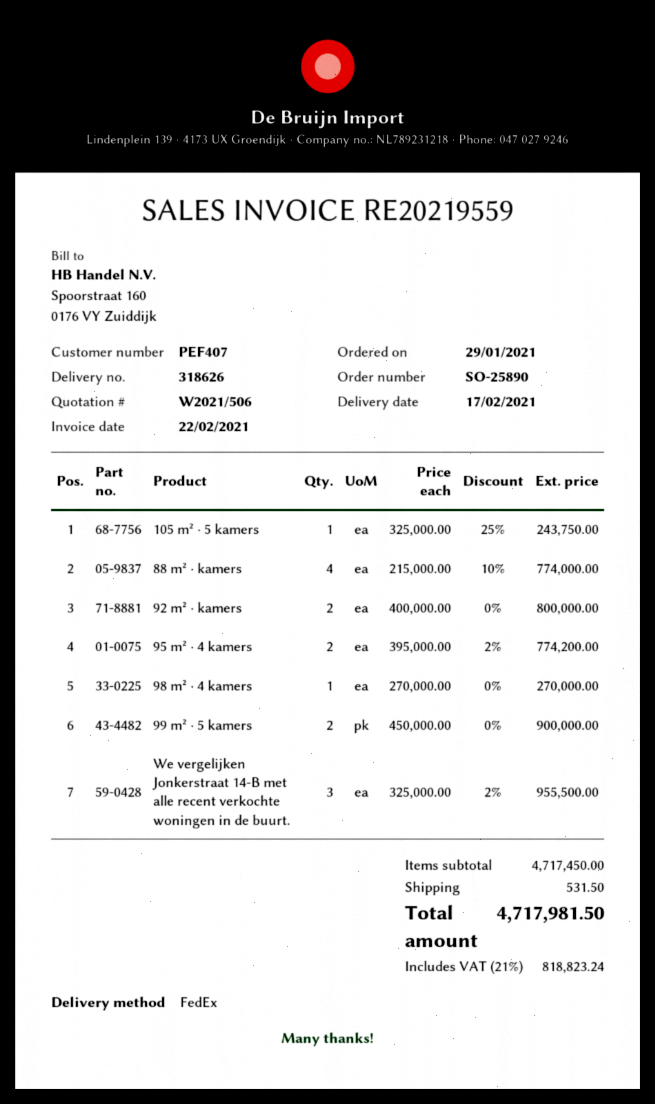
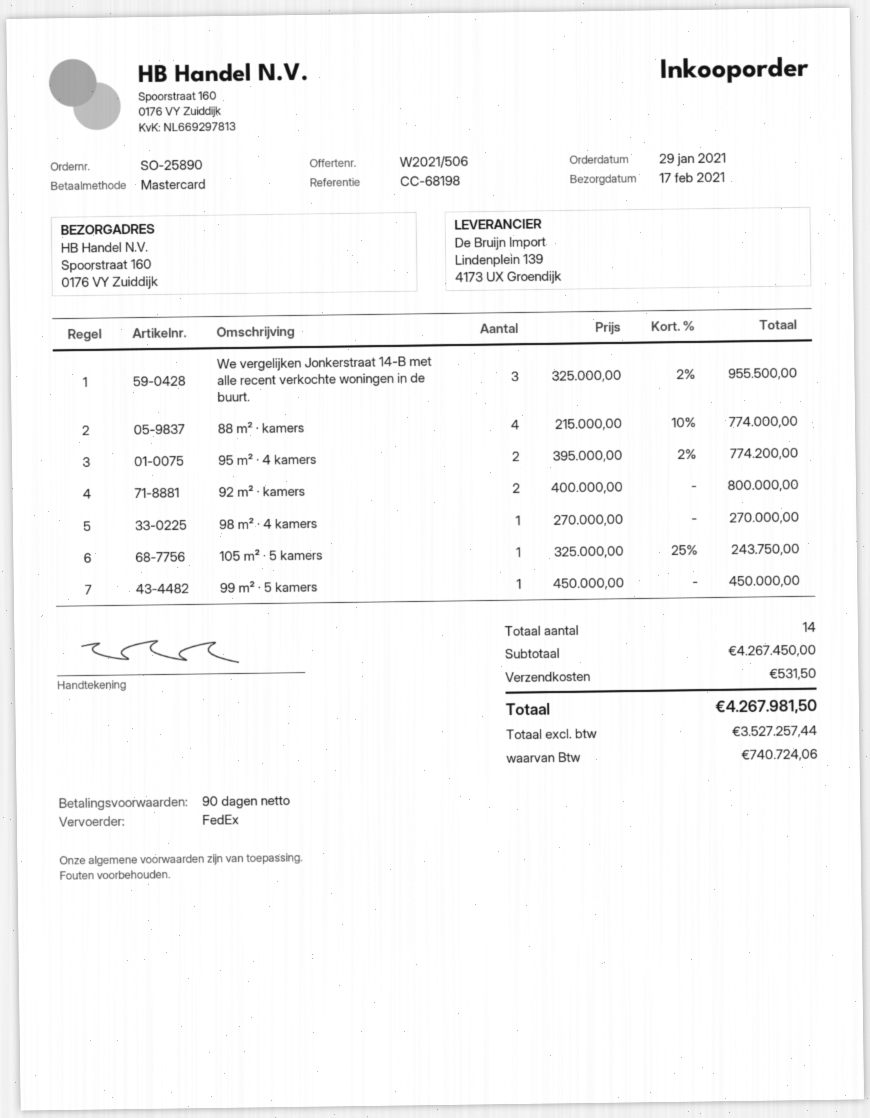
99 m² · 5 kamers: 2 x 450000.00 = 900000.00 -> 1 x 450000.00 = 450000.00
subtotal: 4717450.00 -> 4267450.00
tax: 818823.24 -> 740724.06
total: 4717981.50 -> 4267981.50

